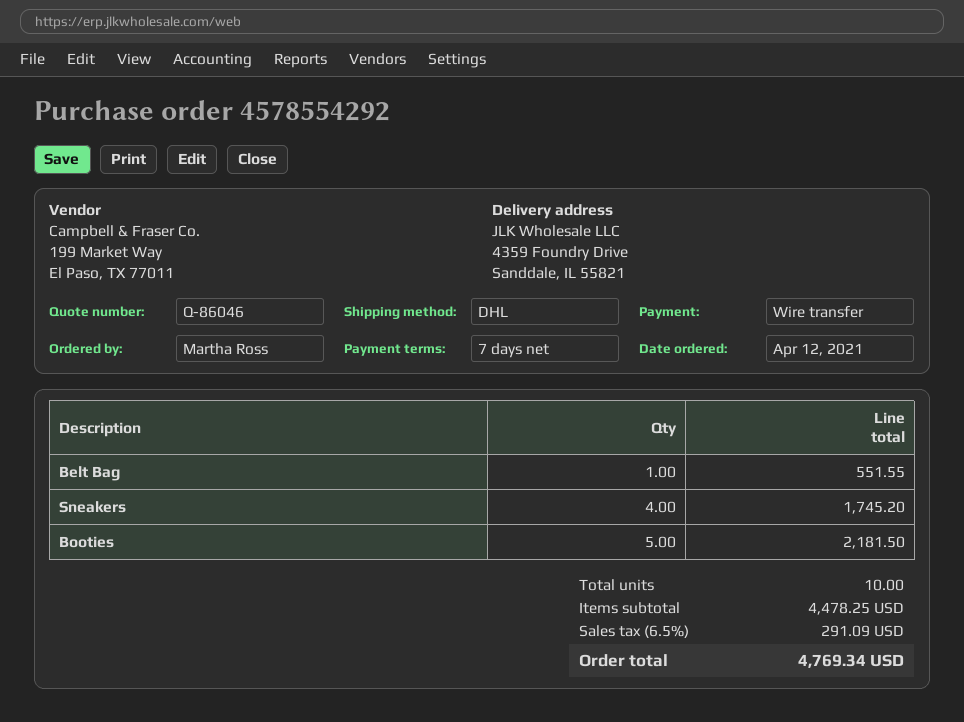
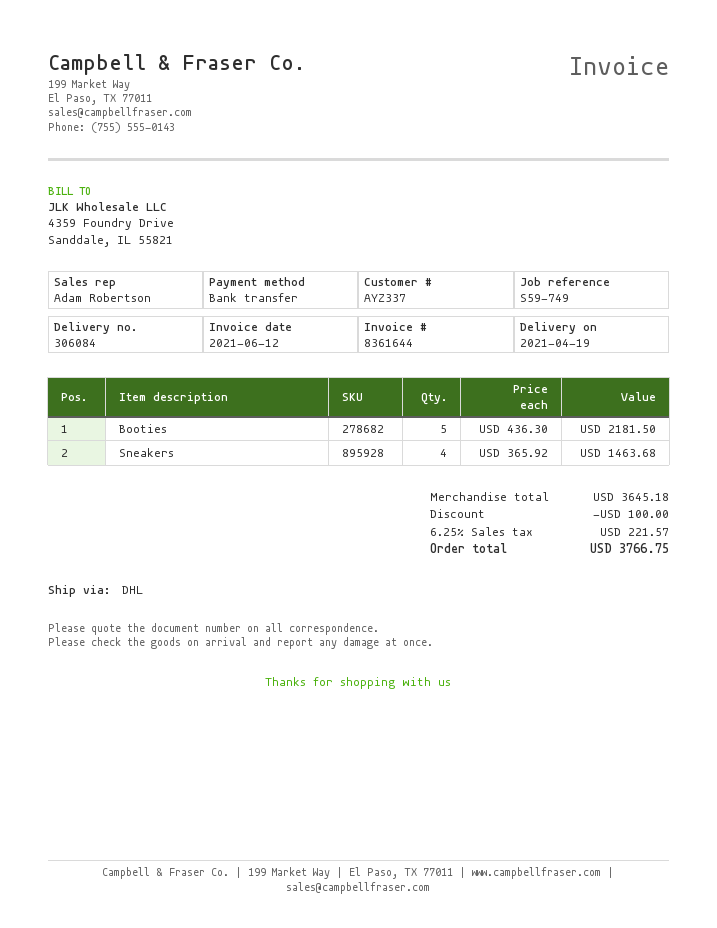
Belt Bag: 1 for 551.55 -> none
Sneakers: 4 for 1745.20 -> 4 for 1463.68
subtotal: 4478.25 -> 3645.18
discount: none -> 100.00
tax: 6.5% = 291.09 -> 6.25% = 221.57
total: 4769.34 -> 3766.75

